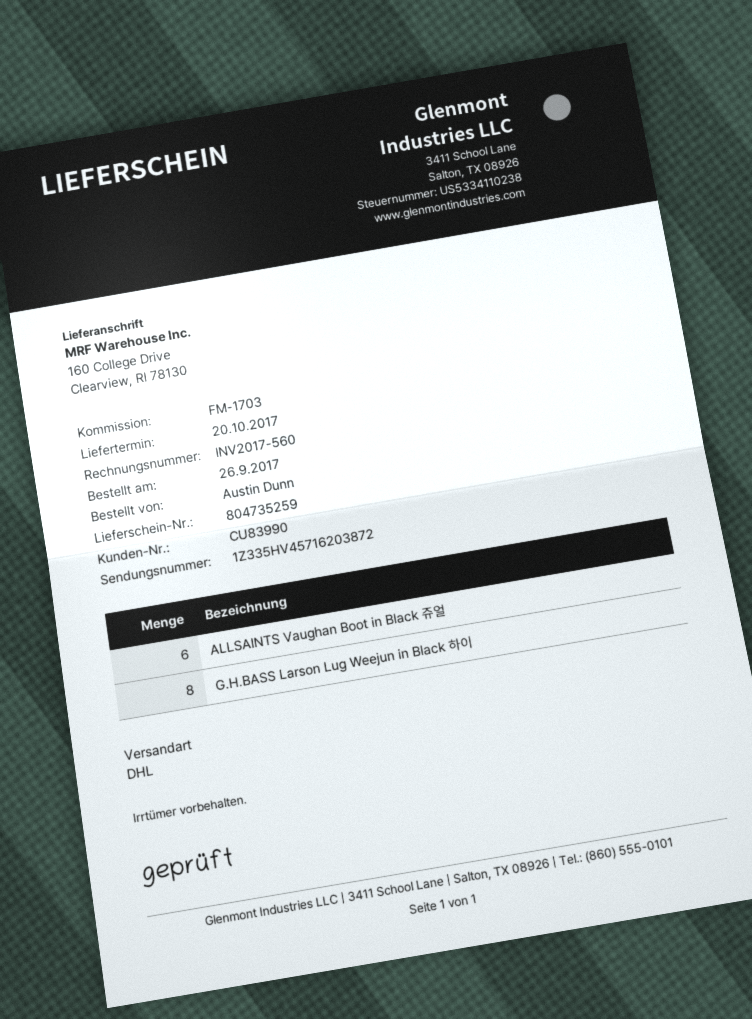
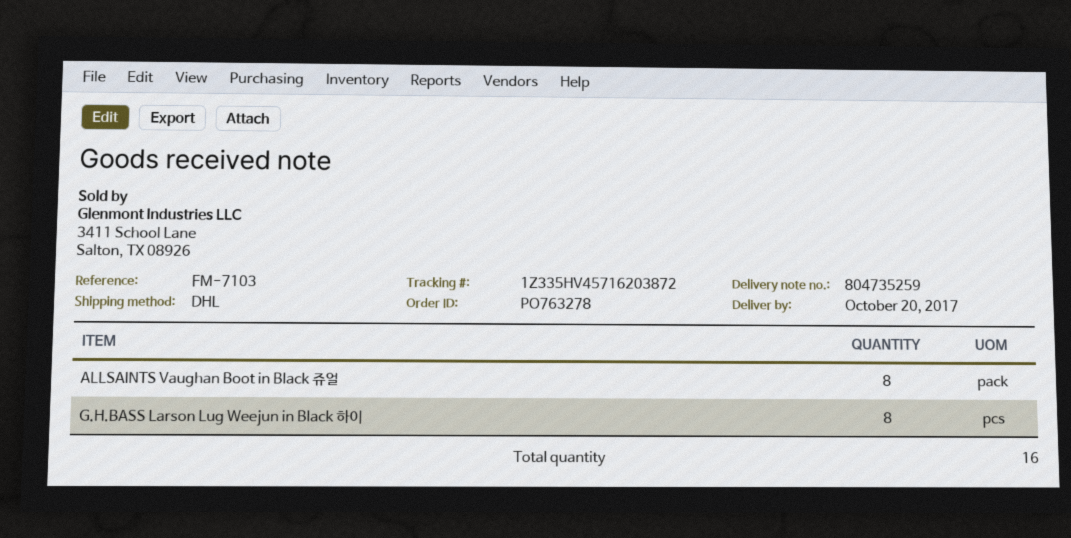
reference: FM-1703 -> FM-7103
ALLSAINTS Vaughan Boot in Black 쥬얼: 6 -> 8

